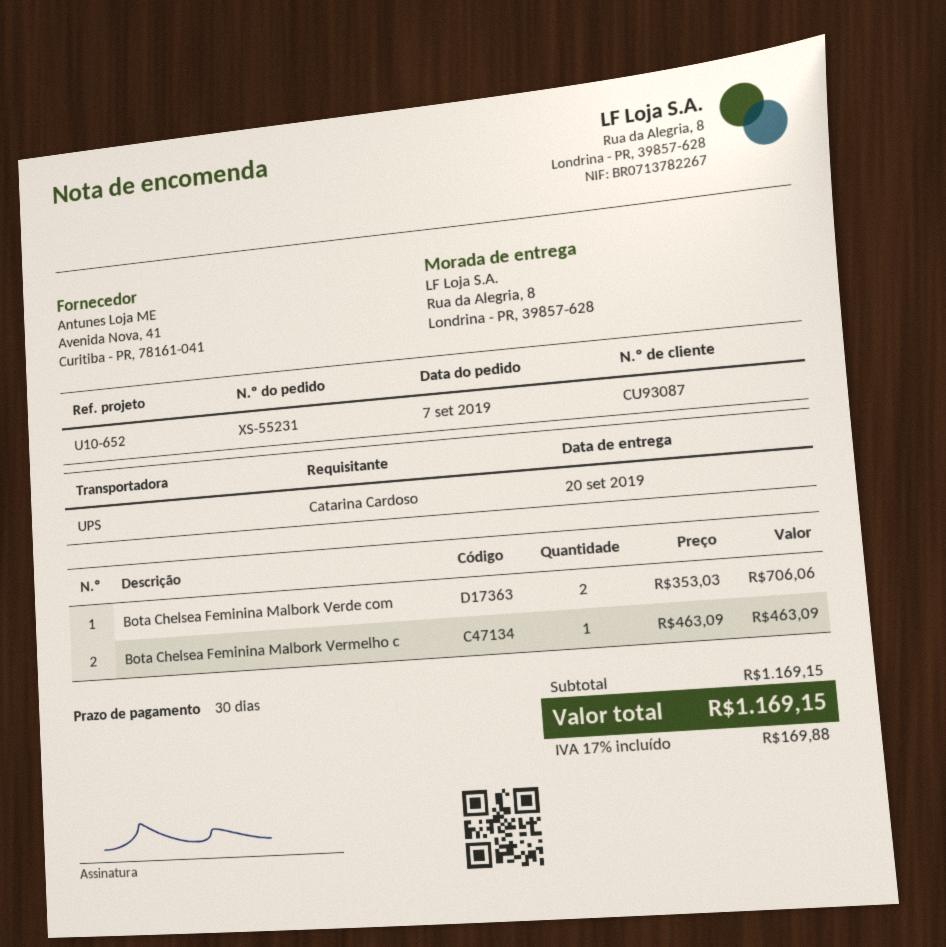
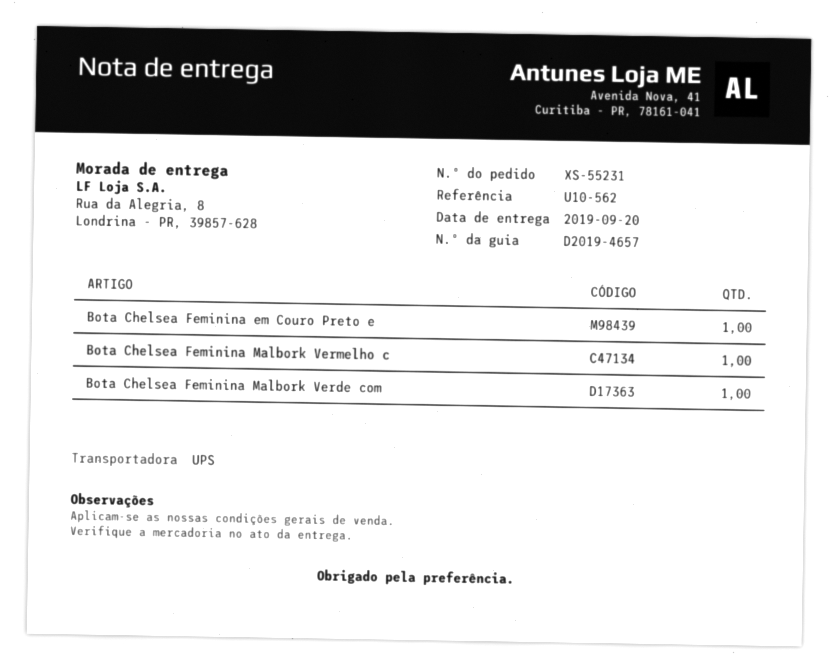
reference: U10-652 -> U10-562
Bota Chelsea Feminina Malbork Verde com: 2 -> 1
Bota Chelsea Feminina em Couro Preto e: none -> 1

